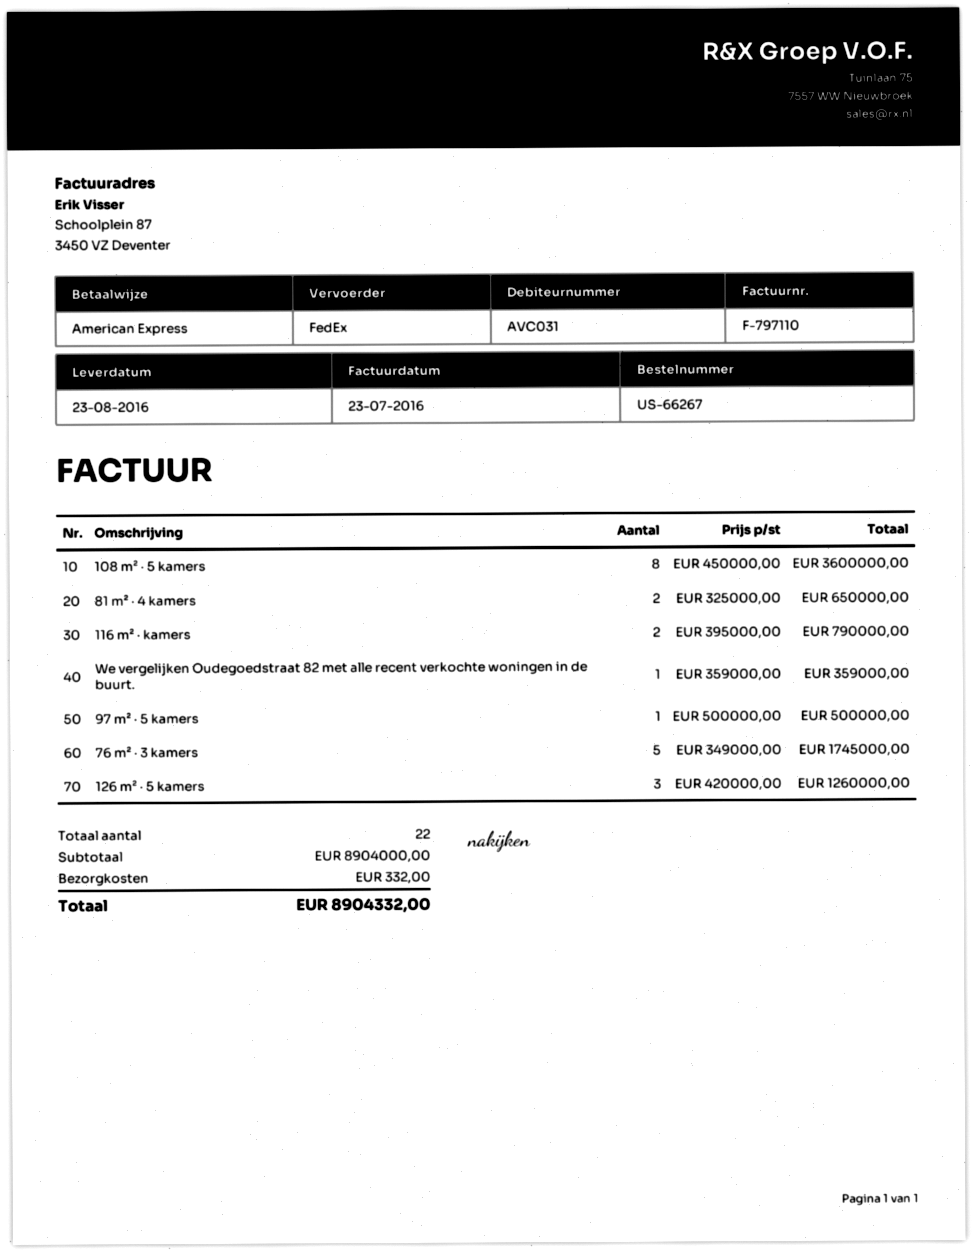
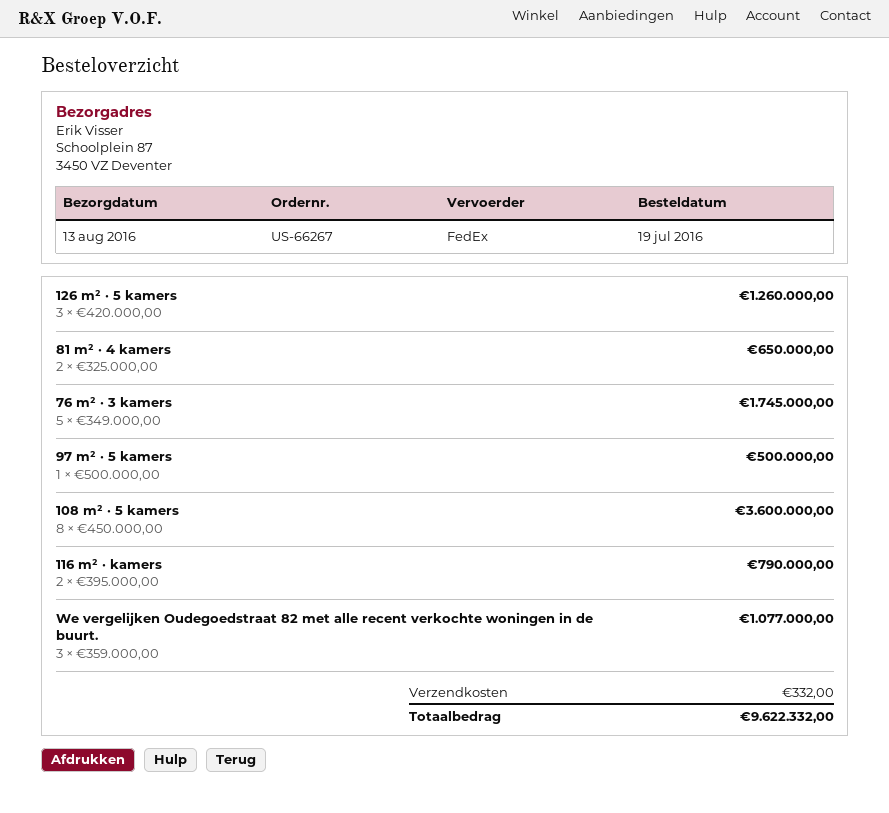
delivery date: 2016-08-23 -> 2016-08-13
We vergelijken Oudegoedstraat 82 met alle recent verkochte woningen in de buurt.: 1 x 359000.00 = 359000.00 -> 3 x 359000.00 = 1077000.00
total: 8904332.00 -> 9622332.00

